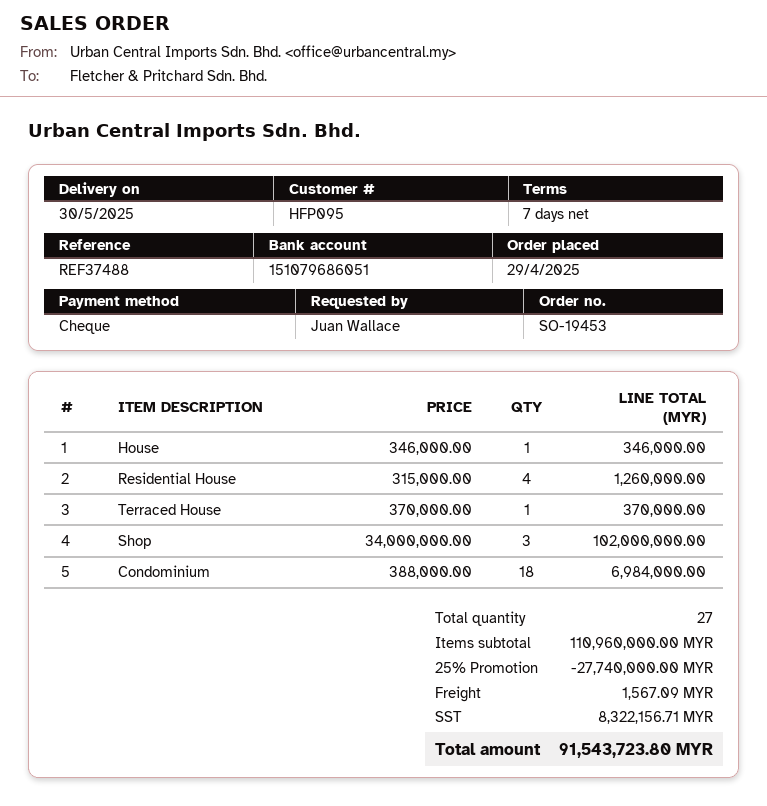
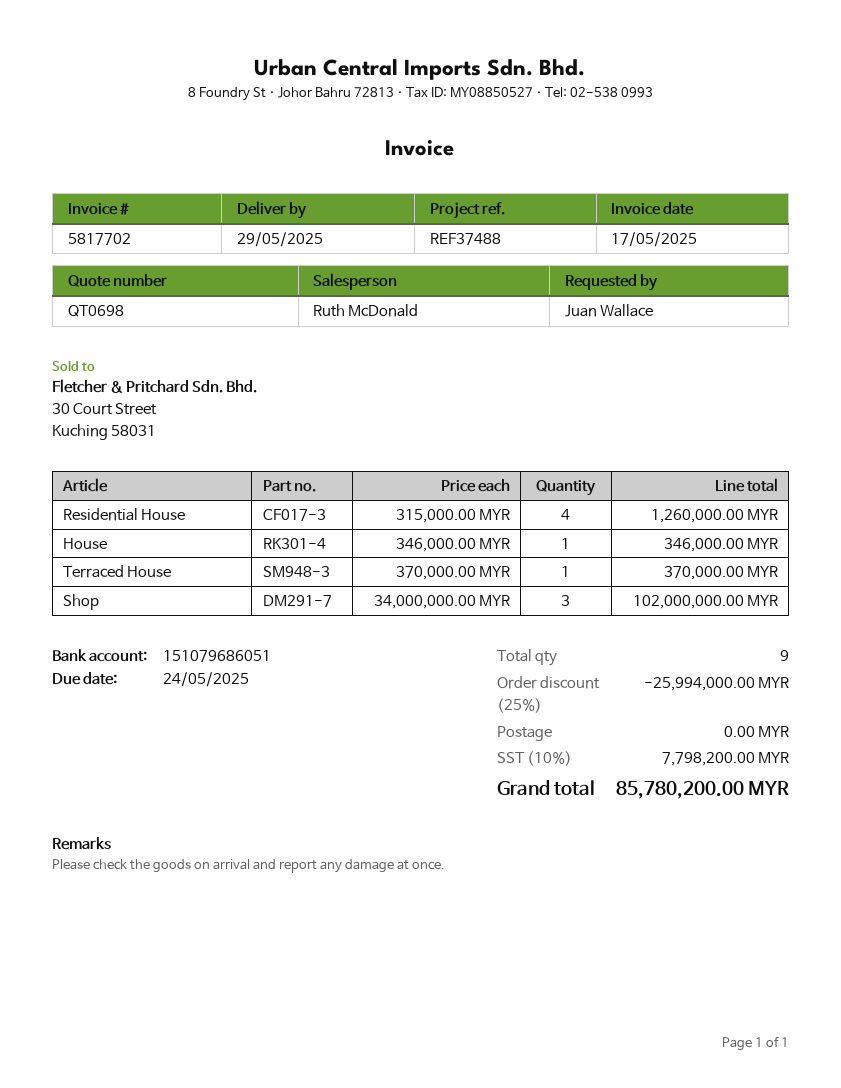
delivery date: 2025-05-30 -> 2025-05-29
Condominium: 18 x 388000.00 = 6984000.00 -> none
total quantity: 27 -> 9
discount: 25% = 27740000.00 -> 25% = 25994000.00
shipping: 1567.09 -> 0.00
tax: 8322156.71 -> 7798200.00
total: 91543723.80 -> 85780200.00

